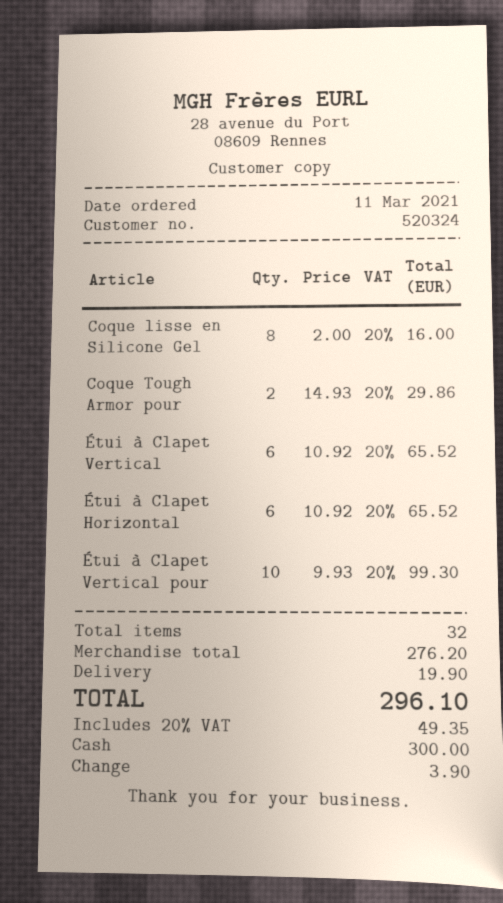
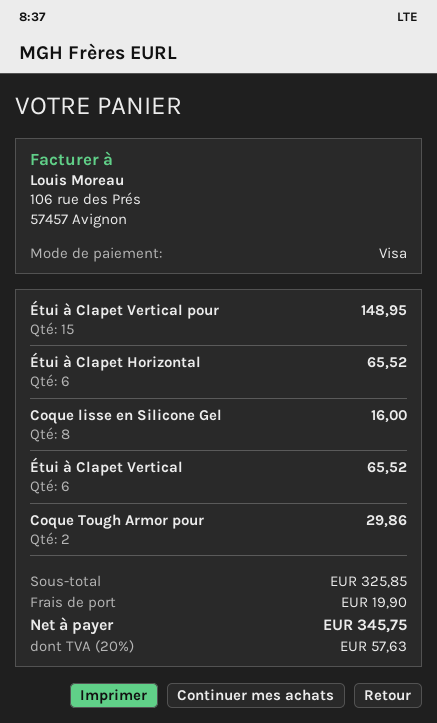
payment method: cash -> Visa
Étui à Clapet Vertical pour: 10 for 99.30 -> 15 for 148.95
subtotal: 276.20 -> 325.85
tax: 20% = 49.35 -> 20% = 57.63
total: 296.10 -> 345.75

